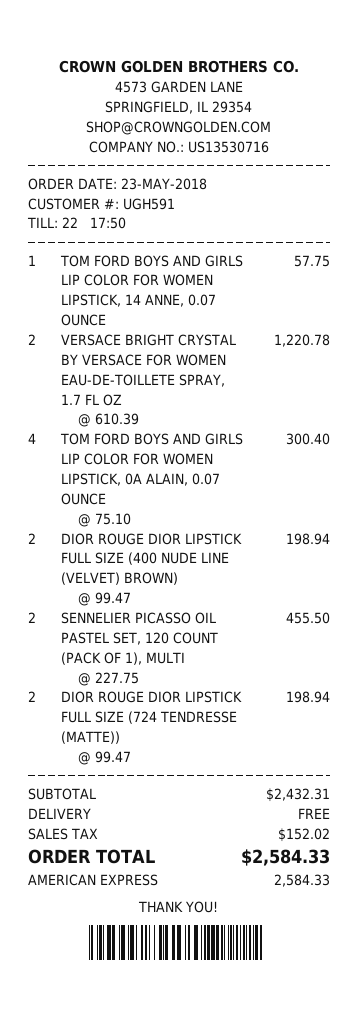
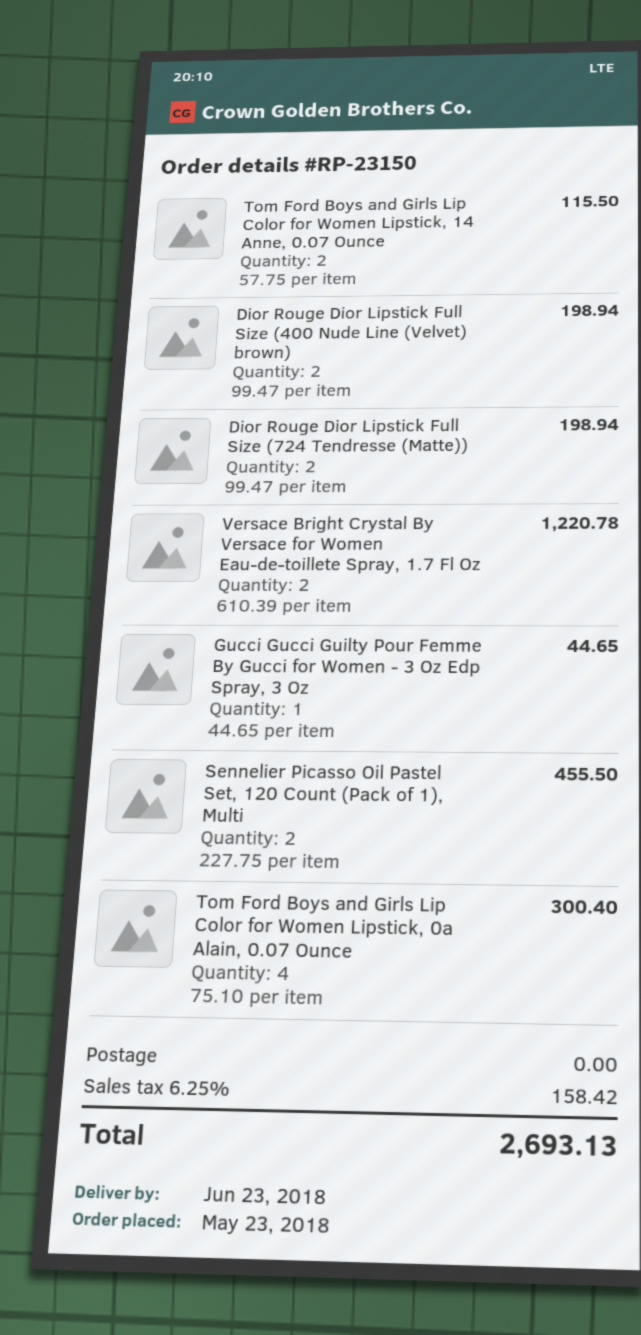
TOM FORD BOYS AND GIRLS LIP COLOR FOR WOMEN LIPSTICK, 14 ANNE, 0.07 OUNCE: 1 x 57.75 = 57.75 -> 2 x 57.75 = 115.50
Gucci Gucci Guilty Pour Femme By Gucci for Women - 3 Oz Edp Spray, 3 Oz: none -> 1 x 44.65 = 44.65
tax: 152.02 -> 158.42
total: 2584.33 -> 2693.13

